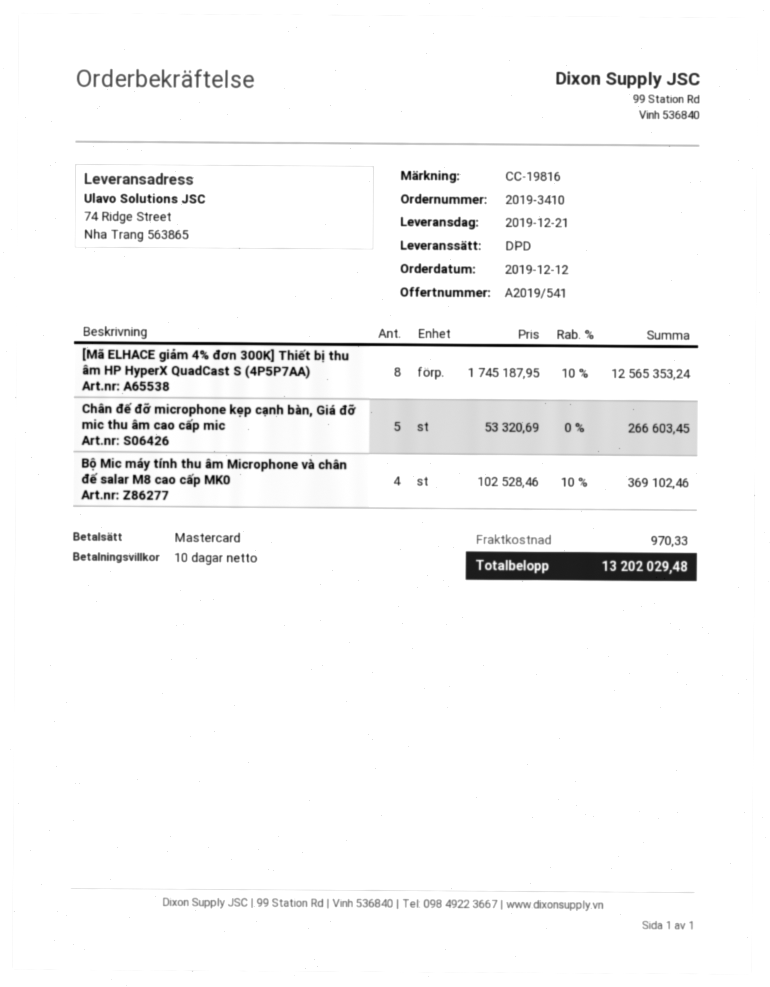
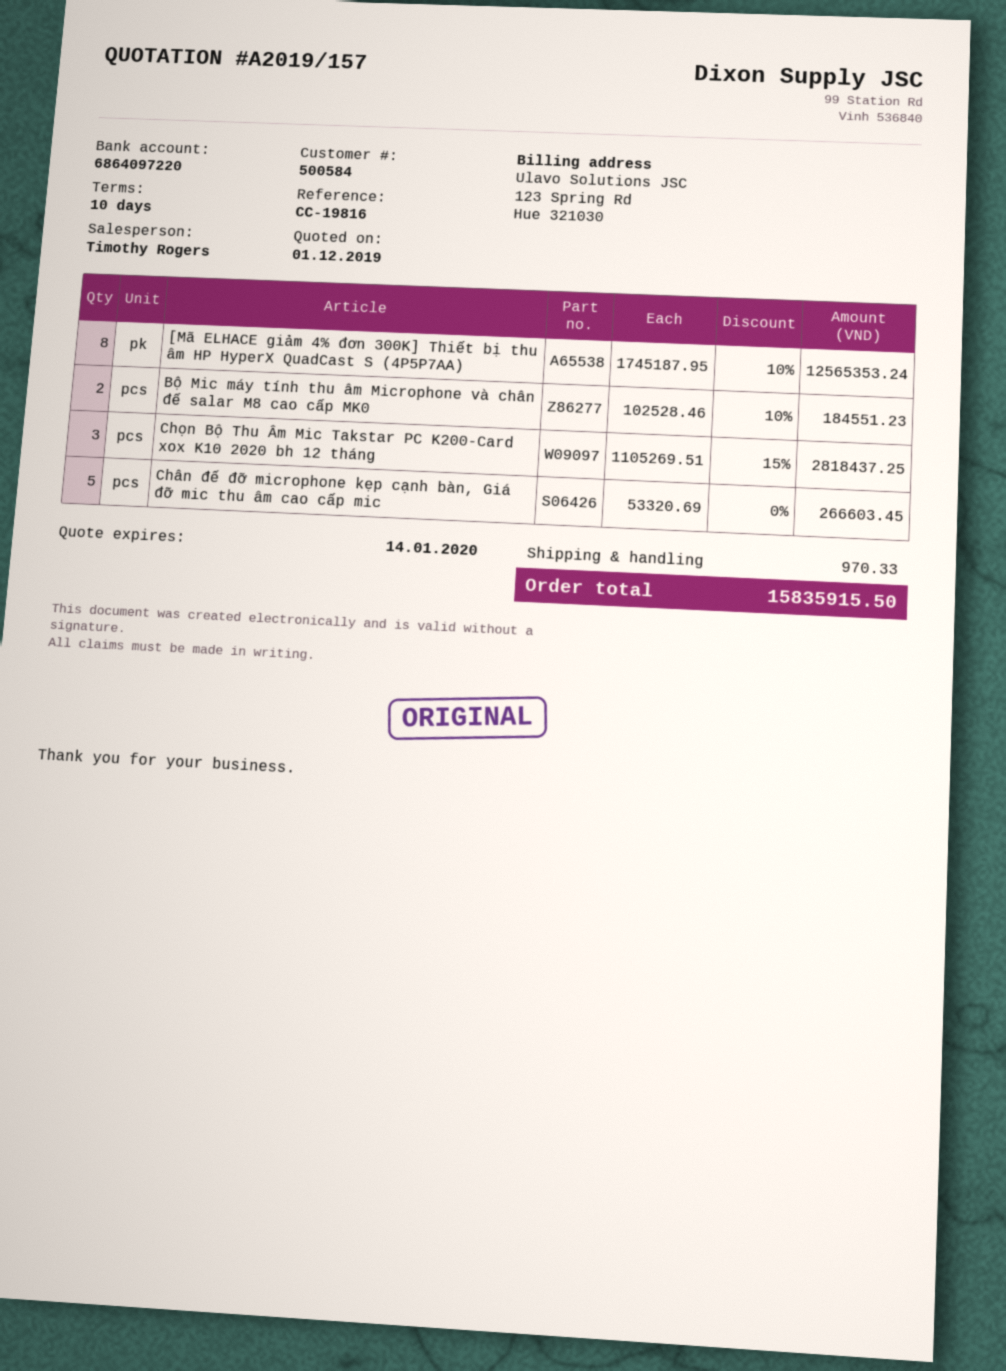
quote number: A2019/541 -> A2019/157
Bộ Mic máy tính thu âm Microphone và chân đế salar M8 cao cấp MK0: 4 x 102528.46 - 10% = 369102.46 -> 2 x 102528.46 - 10% = 184551.23
Chọn Bộ Thu Âm Mic Takstar PC K200-Card xox K10 2020 bh 12 tháng: none -> 3 x 1105269.51 - 15% = 2818437.25
total: 13202029.48 -> 15835915.50

